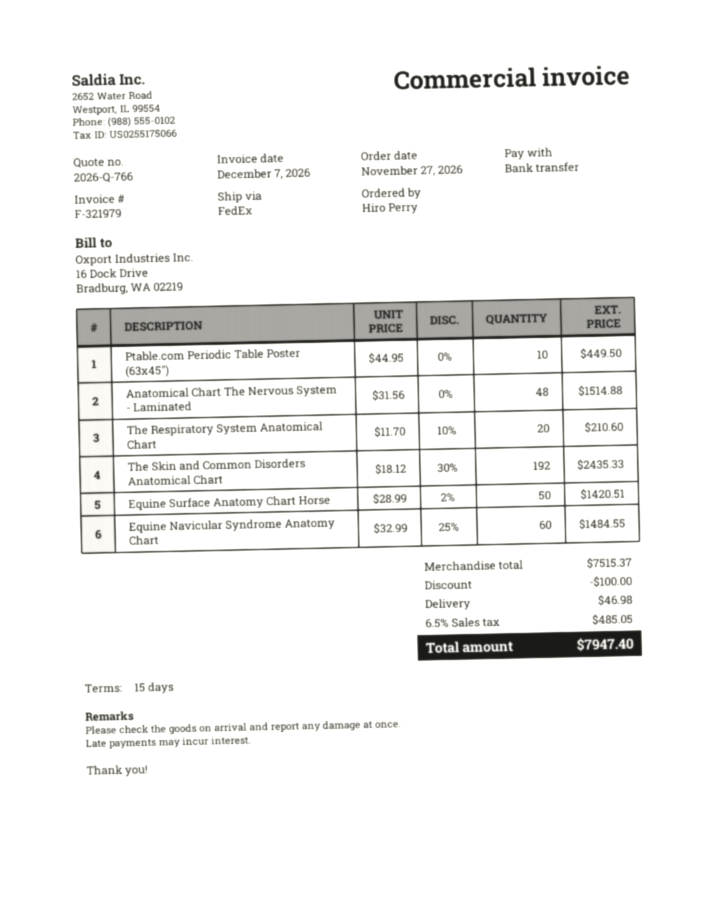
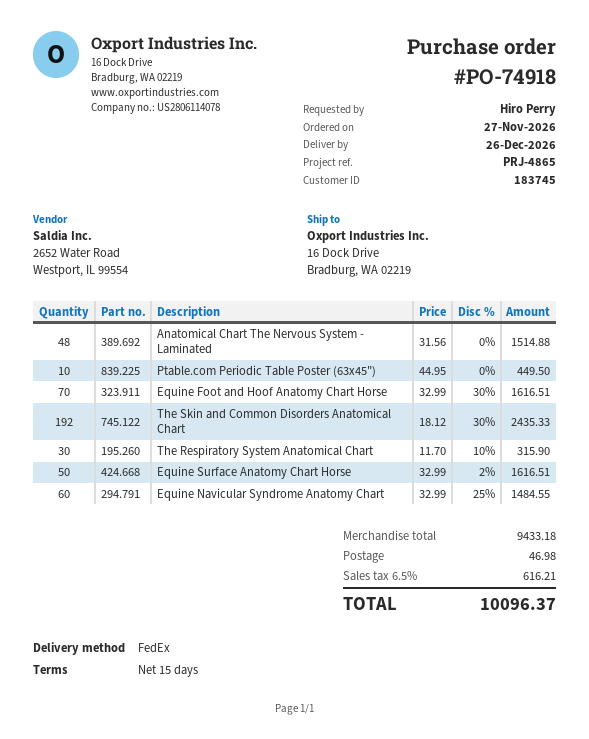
The Respiratory System Anatomical Chart: 20 x 11.70 - 10% = 210.60 -> 30 x 11.70 - 10% = 315.90
Equine Surface Anatomy Chart Horse: 50 x 28.99 - 2% = 1420.51 -> 50 x 32.99 - 2% = 1616.51
Equine Foot and Hoof Anatomy Chart Horse: none -> 70 x 32.99 - 30% = 1616.51
subtotal: 7515.37 -> 9433.18
discount: 100.00 -> none
tax: 6.5% = 485.05 -> 6.5% = 616.21
total: 7947.40 -> 10096.37

